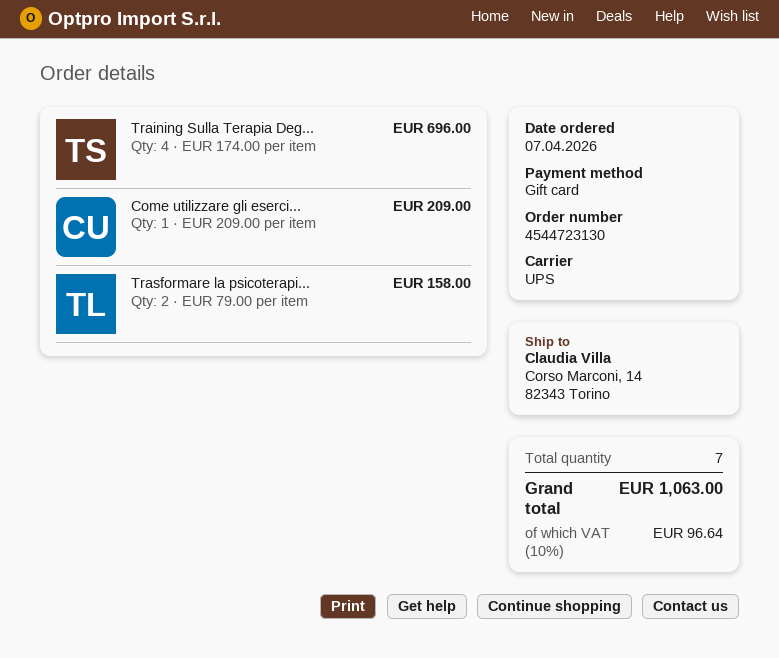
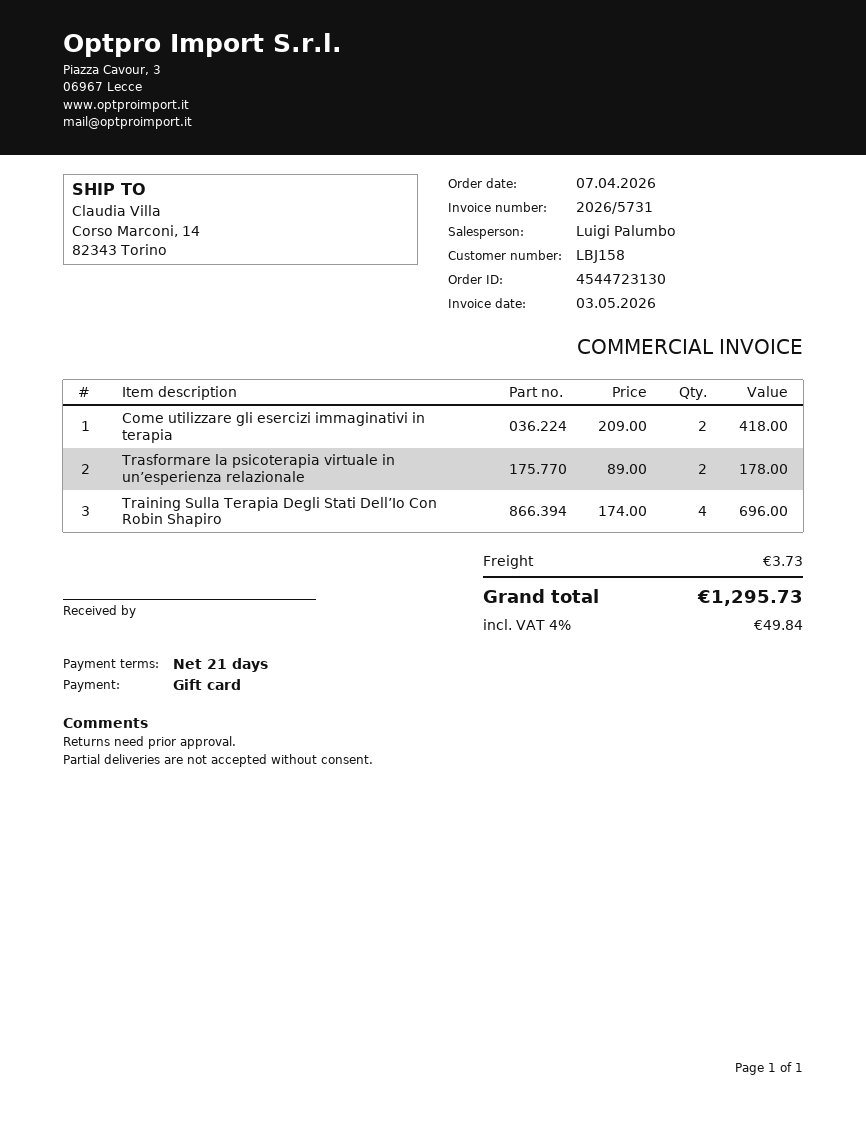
Come utilizzare gli eserci...: 1 x 209.00 = 209.00 -> 2 x 209.00 = 418.00
Trasformare la psicoterapi...: 2 x 79.00 = 158.00 -> 2 x 89.00 = 178.00
shipping: none -> 3.73
tax: 10% = 96.64 -> 4% = 49.84
total: 1063.00 -> 1295.73

